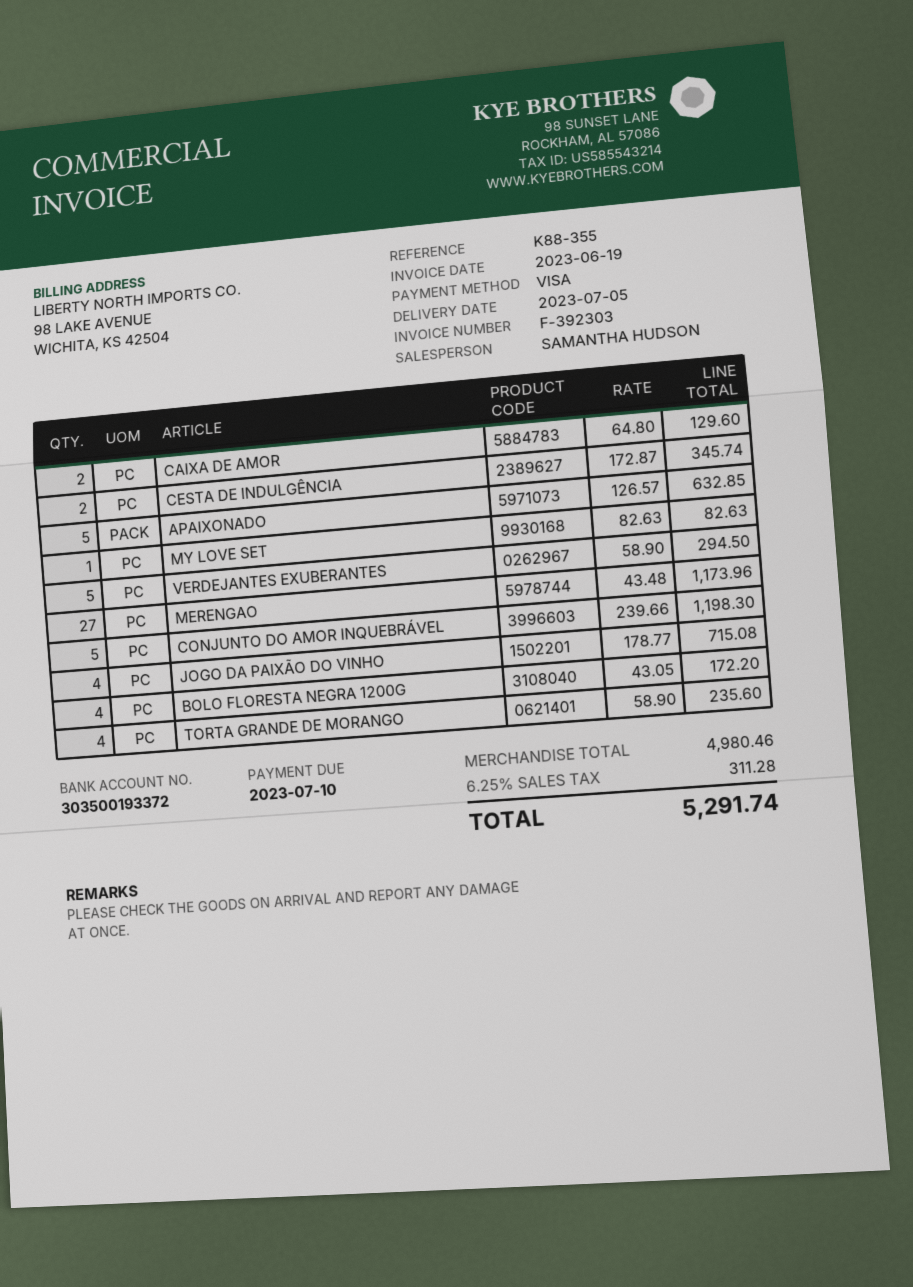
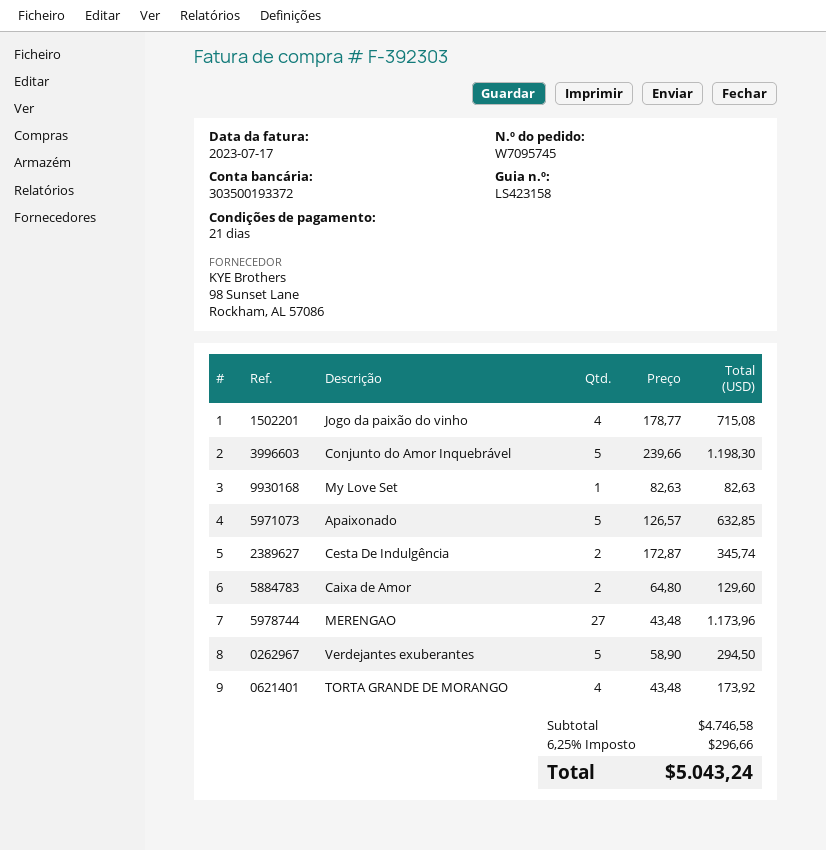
invoice date: 2023-06-19 -> 2023-07-17
BOLO FLORESTA NEGRA 1200G: 4 x 43.05 = 172.20 -> none
TORTA GRANDE DE MORANGO: 4 x 58.90 = 235.60 -> 4 x 43.48 = 173.92
subtotal: 4980.46 -> 4746.58
tax: 6.25% = 311.28 -> 6.25% = 296.66
total: 5291.74 -> 5043.24

